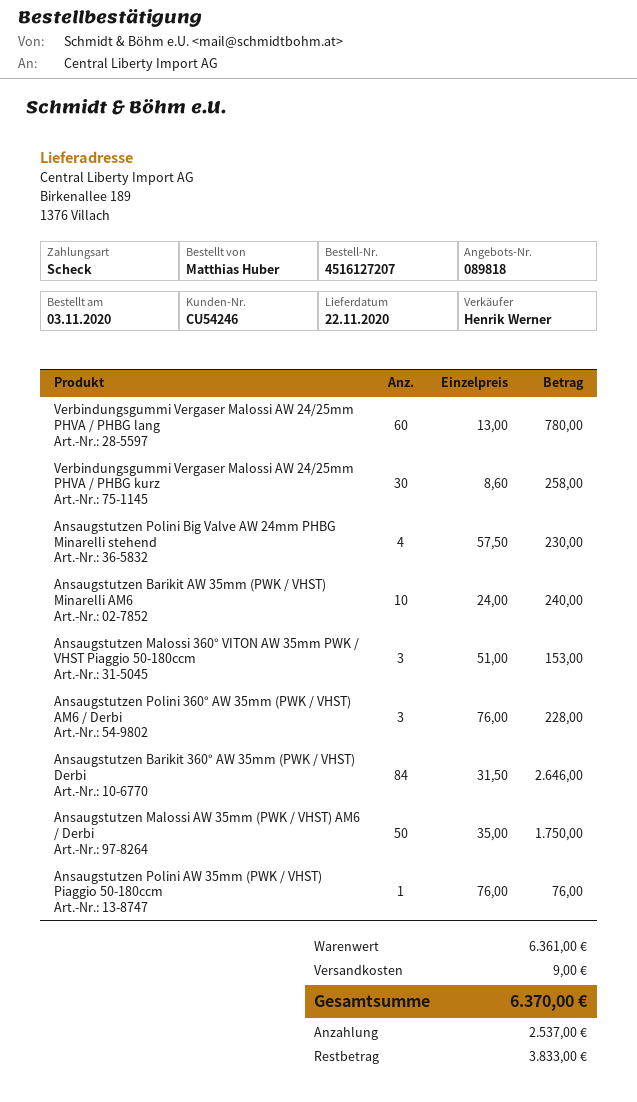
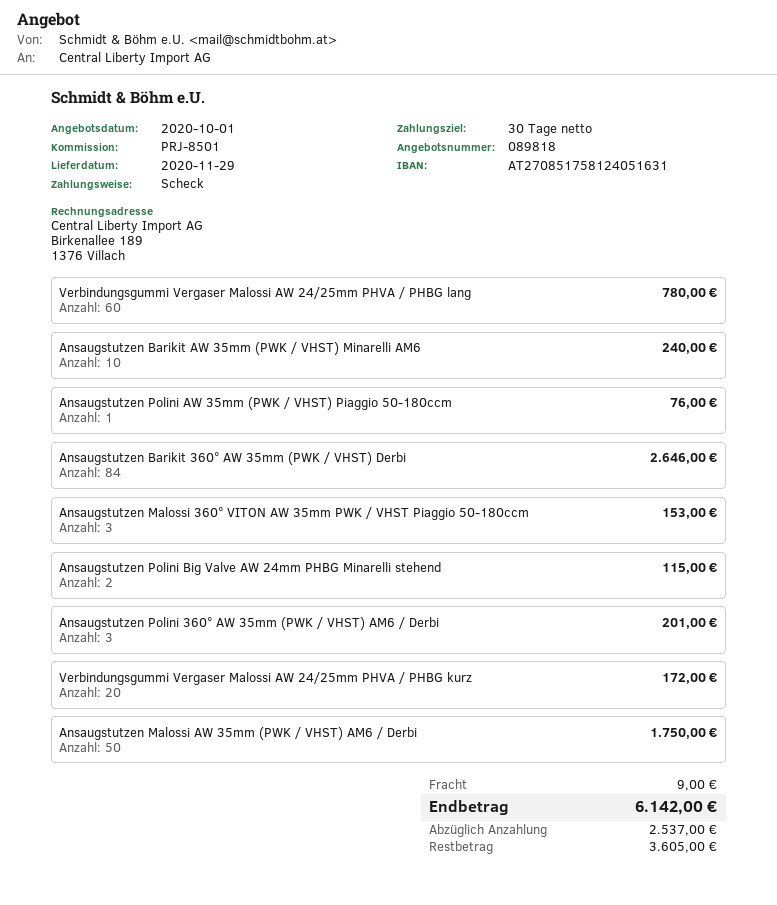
delivery date: 2020-11-22 -> 2020-11-29
Verbindungsgummi Vergaser Malossi AW 24/25mm PHVA / PHBG kurz: 30 for 258.00 -> 20 for 172.00
Ansaugstutzen Polini Big Valve AW 24mm PHBG Minarelli stehend: 4 for 230.00 -> 2 for 115.00
Ansaugstutzen Polini 360° AW 35mm (PWK / VHST) AM6 / Derbi: 3 for 228.00 -> 3 for 201.00
total: 6370.00 -> 6142.00
balance: 3833.00 -> 3605.00

